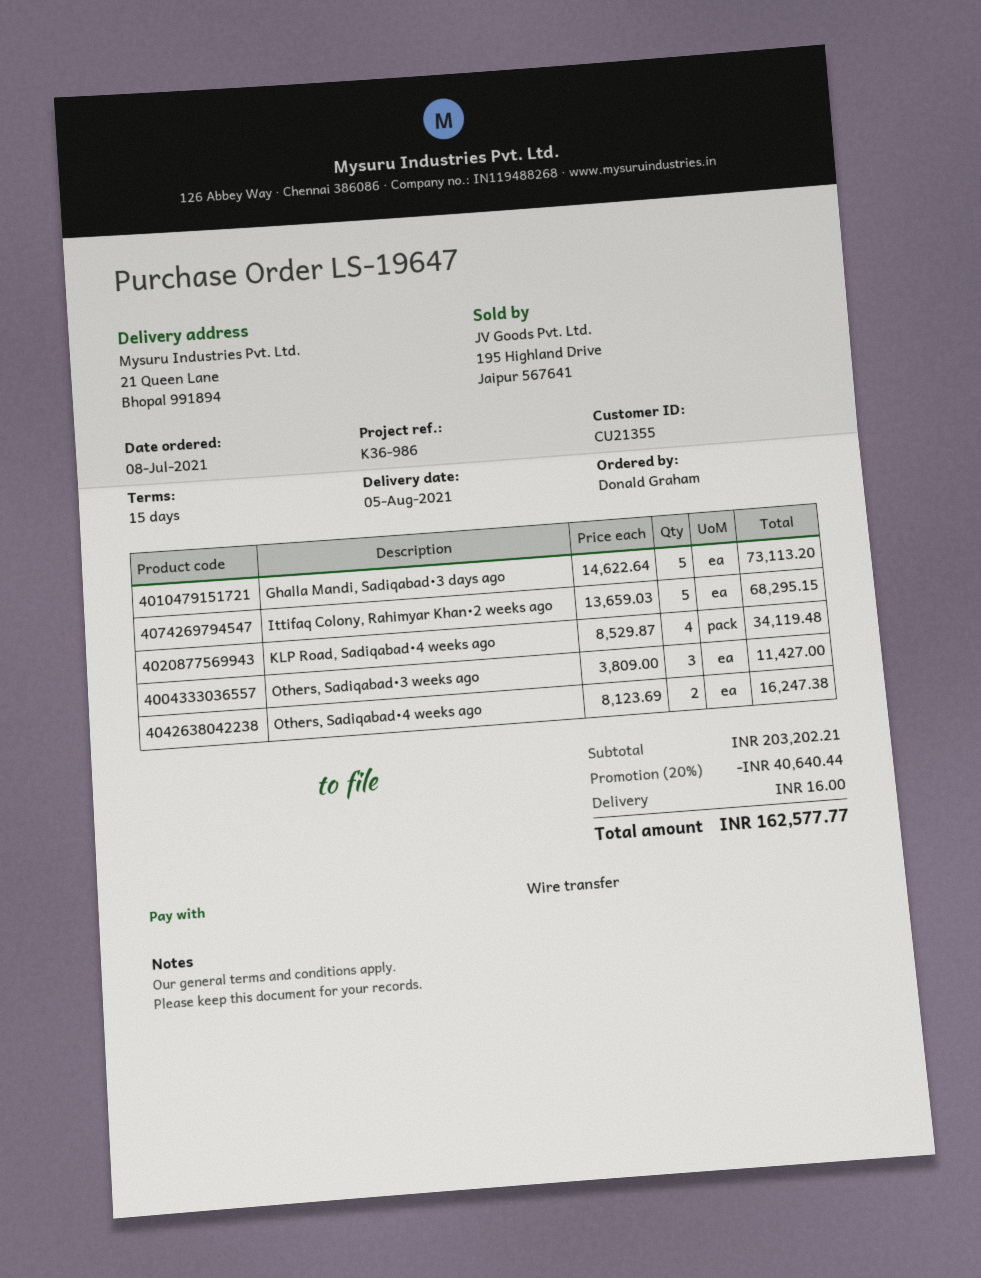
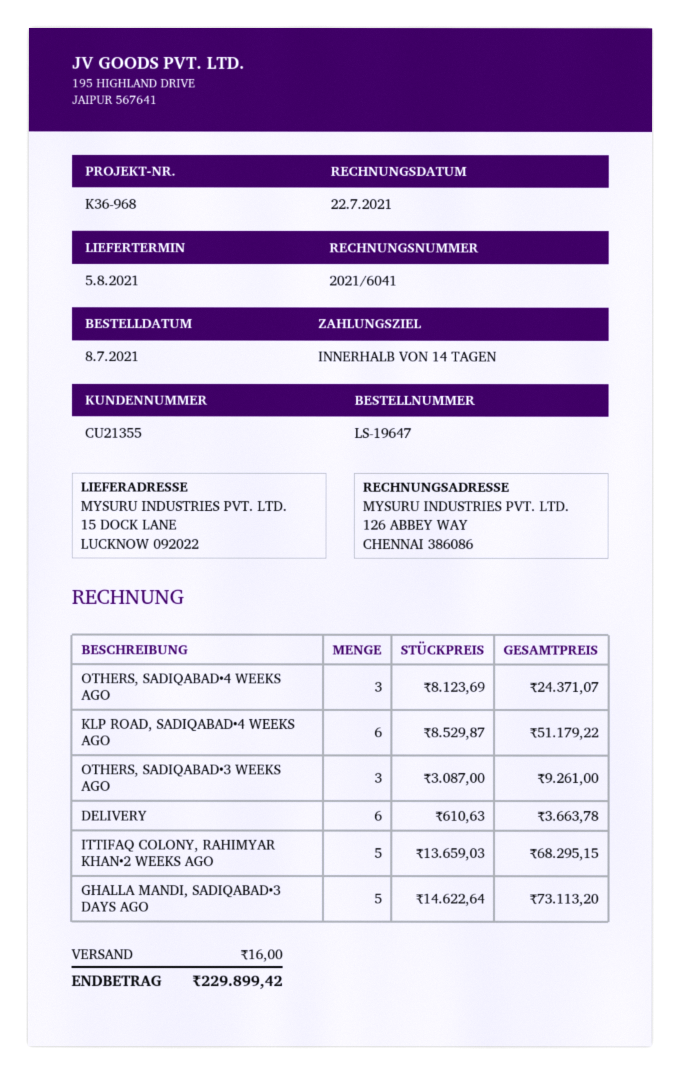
payment terms: 15 days -> 14 days
reference: K36-986 -> K36-968
ship to: 21 Queen Lane, Bhopal 991894 -> 15 DOCK LANE, LUCKNOW 092022
KLP Road, Sadiqabad•4 weeks ago: 4 x 8529.87 = 34119.48 -> 6 x 8529.87 = 51179.22
Others, Sadiqabad•3 weeks ago: 3 x 3809.00 = 11427.00 -> 3 x 3087.00 = 9261.00
Others, Sadiqabad•4 weeks ago: 2 x 8123.69 = 16247.38 -> 3 x 8123.69 = 24371.07
DELIVERY: none -> 6 x 610.63 = 3663.78
discount: 20% = 40640.44 -> none
total: 162577.77 -> 229899.42

